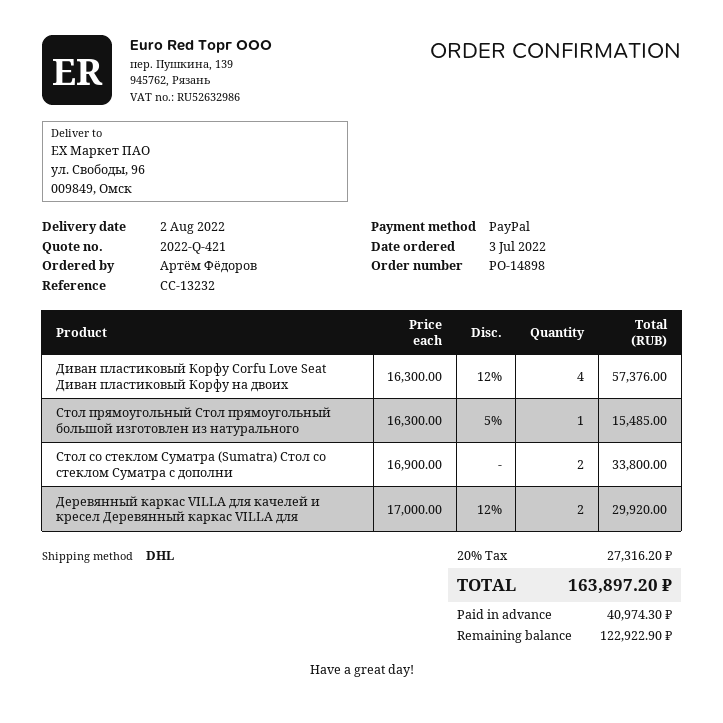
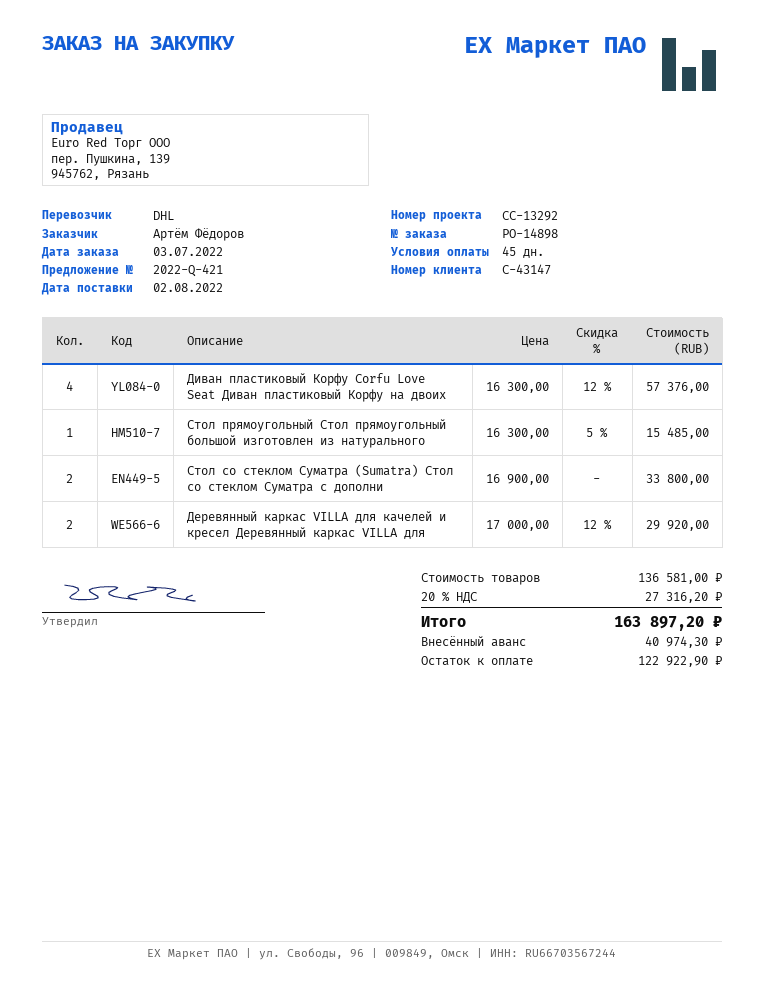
reference: CC-13232 -> CC-13292

